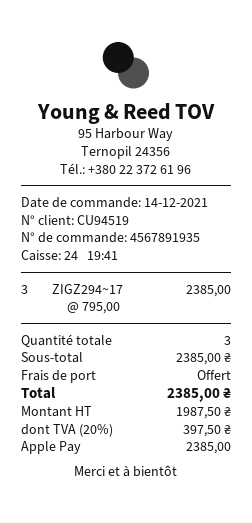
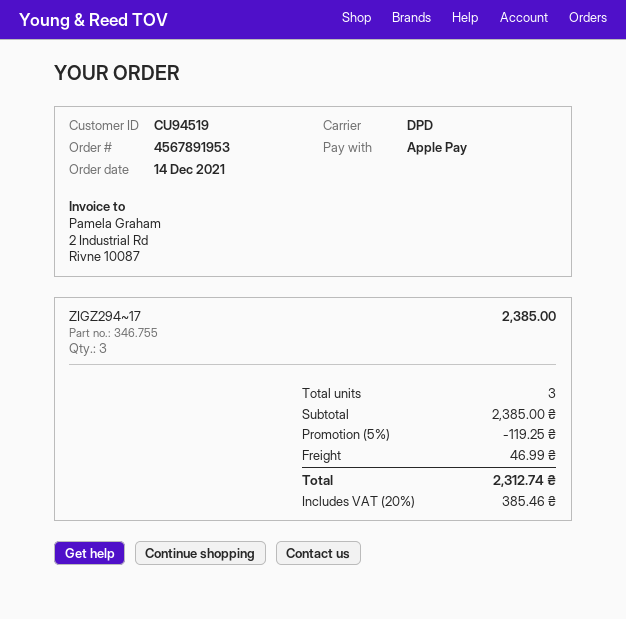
order number: 4567891935 -> 4567891953
discount: none -> 5% = 119.25
shipping: 0.00 -> 46.99
tax: 20% = 397.50 -> 20% = 385.46
total: 2385.00 -> 2312.74

